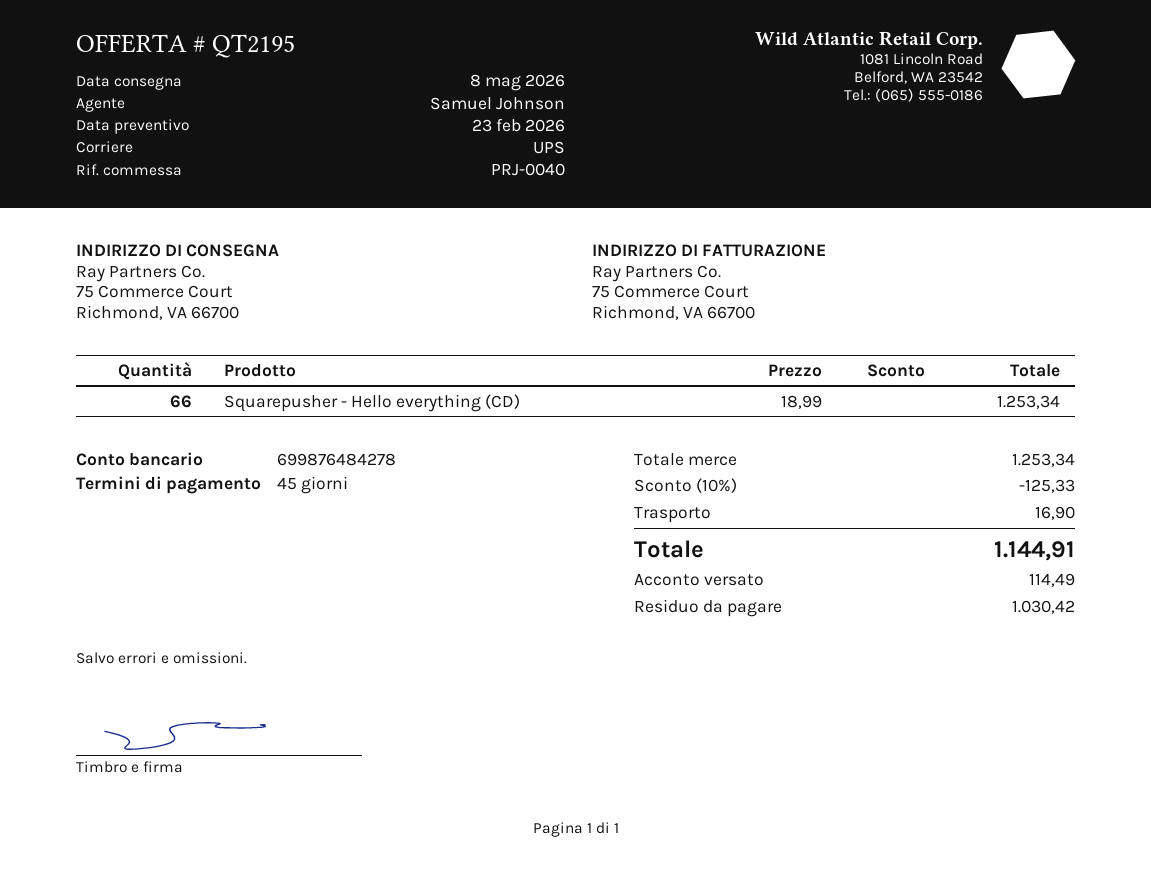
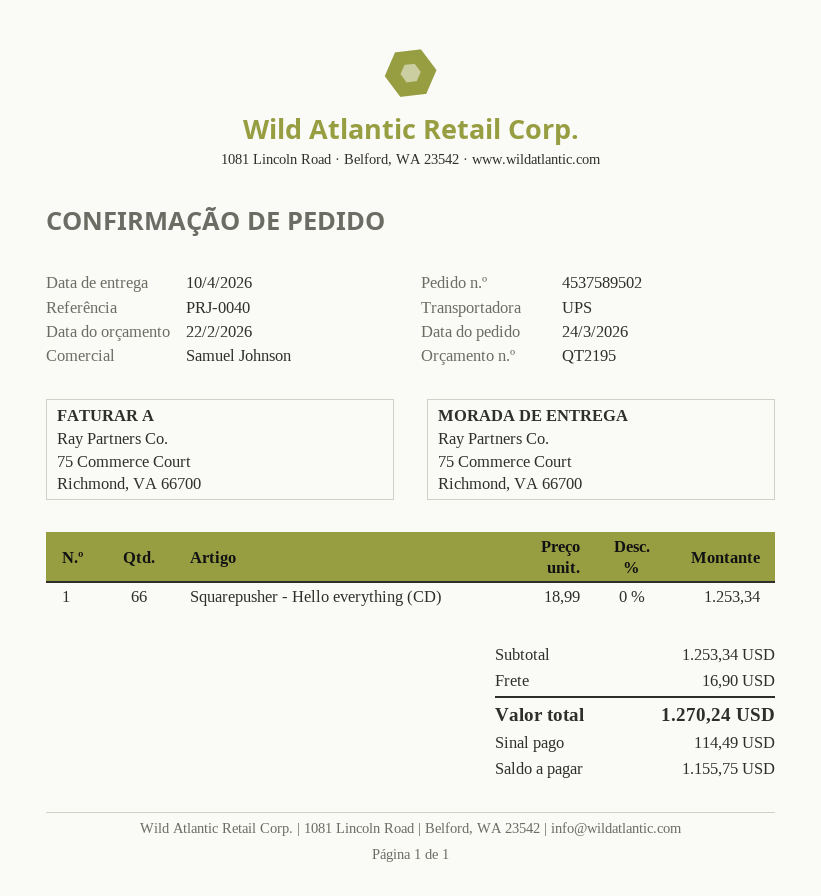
quote date: 2026-02-23 -> 2026-02-22
delivery date: 2026-05-08 -> 2026-04-10
discount: 10% = 125.33 -> none
total: 1144.91 -> 1270.24
balance: 1030.42 -> 1155.75

